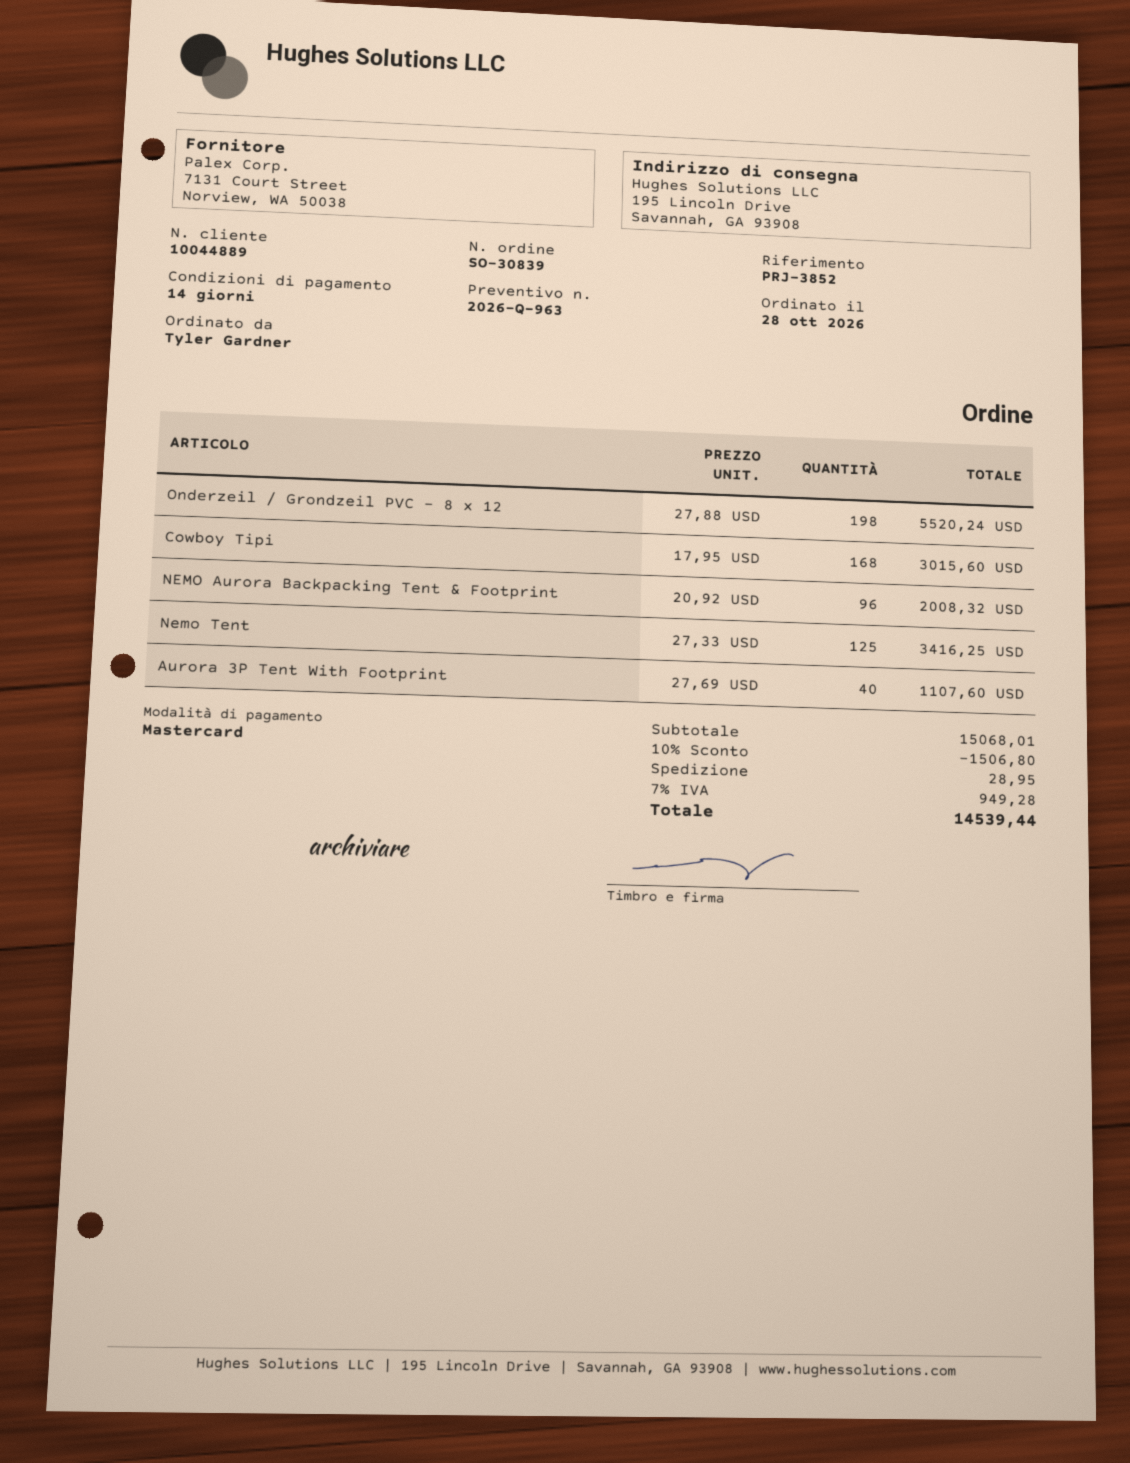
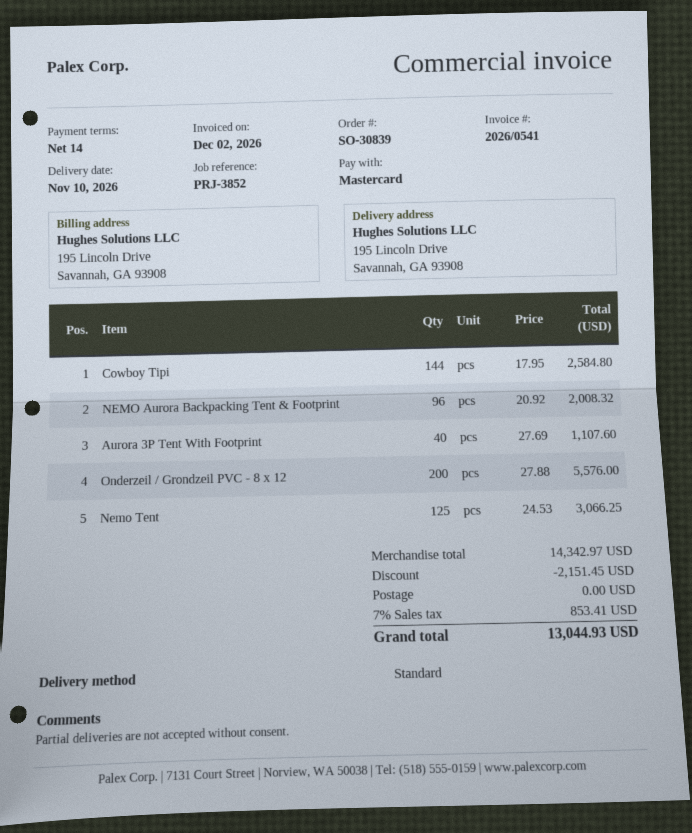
Onderzeil / Grondzeil PVC - 8 x 12: 198 x 27.88 = 5520.24 -> 200 x 27.88 = 5576.00
Cowboy Tipi: 168 x 17.95 = 3015.60 -> 144 x 17.95 = 2584.80
Nemo Tent: 125 x 27.33 = 3416.25 -> 125 x 24.53 = 3066.25
subtotal: 15068.01 -> 14342.97
discount: 1506.80 -> 2151.45
shipping: 28.95 -> 0.00
tax: 7% = 949.28 -> 7% = 853.41
total: 14539.44 -> 13044.93

